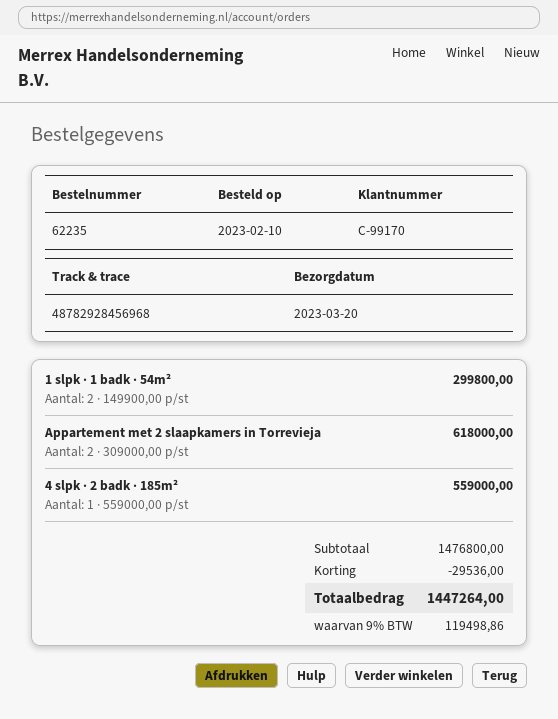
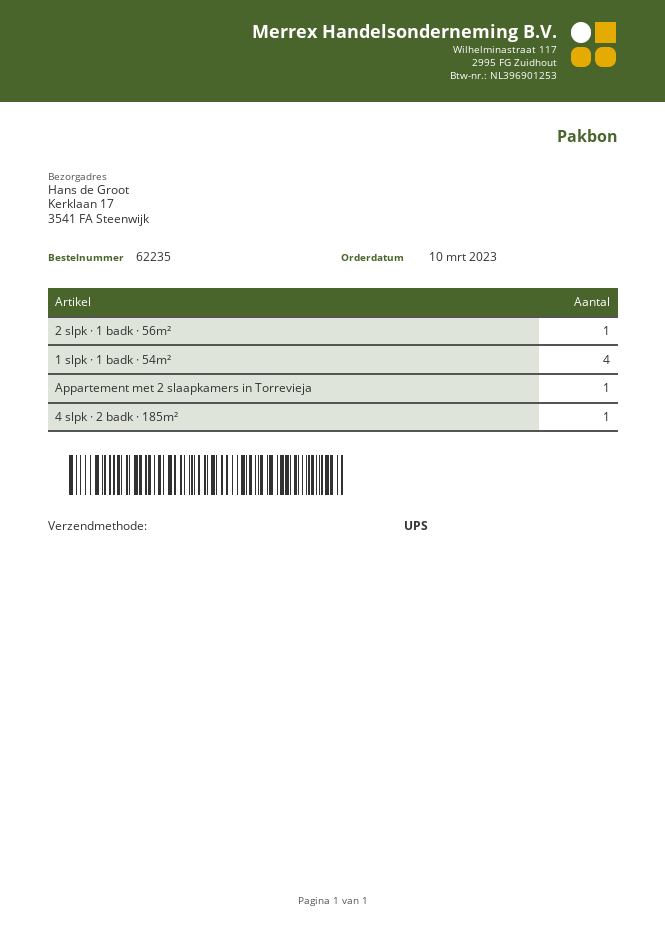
order date: 2023-02-10 -> 2023-03-10
1 slpk · 1 badk · 54m²: 2 -> 4
Appartement met 2 slaapkamers in Torrevieja: 2 -> 1
2 slpk · 1 badk · 56m²: none -> 1

